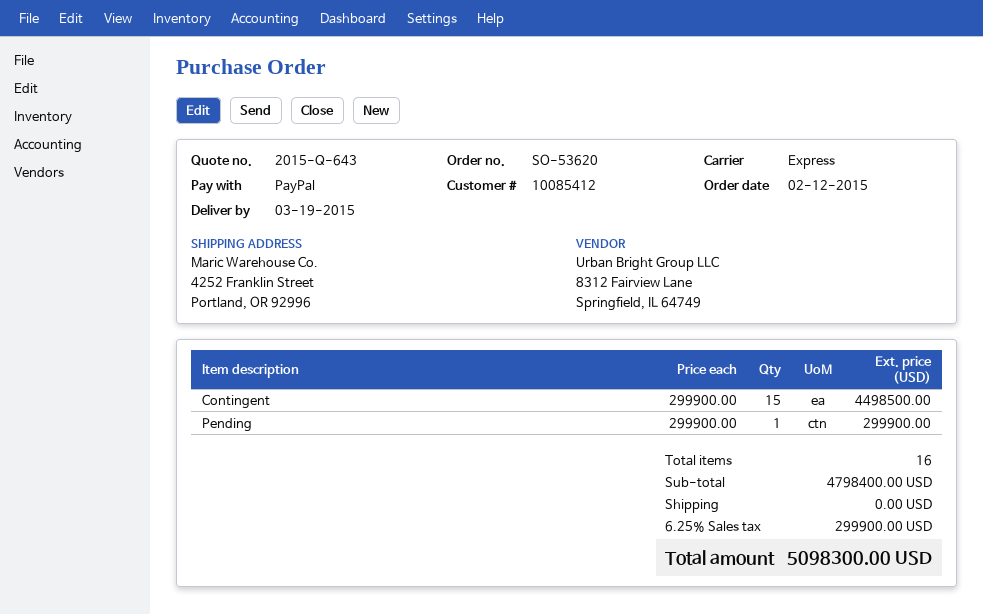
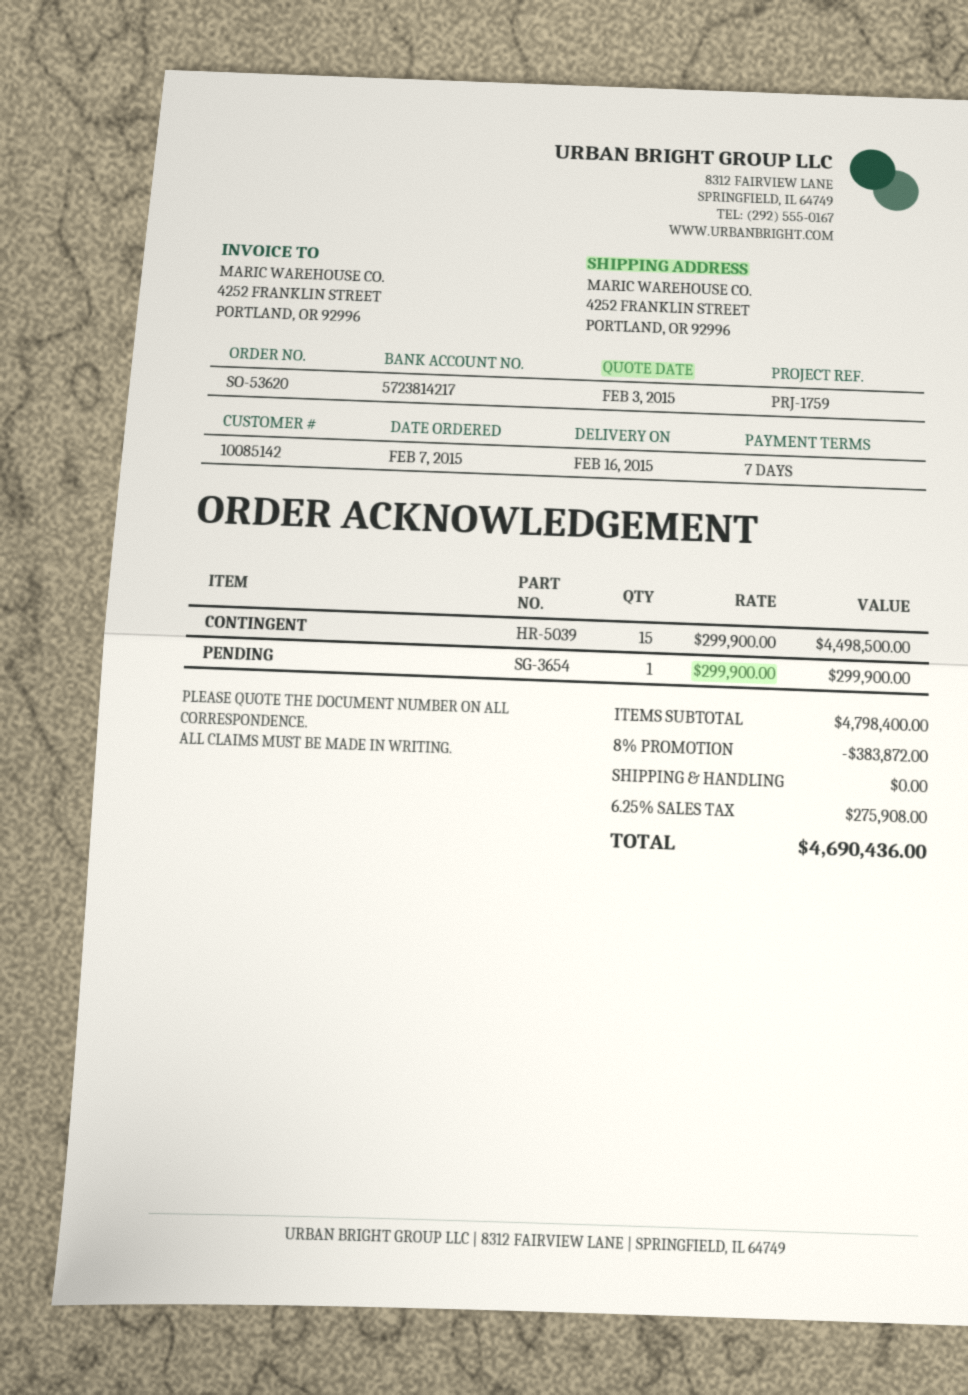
order date: 2015-02-12 -> 2015-02-07
delivery date: 2015-03-19 -> 2015-02-16
customer number: 10085412 -> 10085142
discount: none -> 8% = 383872.00
tax: 6.25% = 299900.00 -> 6.25% = 275908.00
total: 5098300.00 -> 4690436.00

